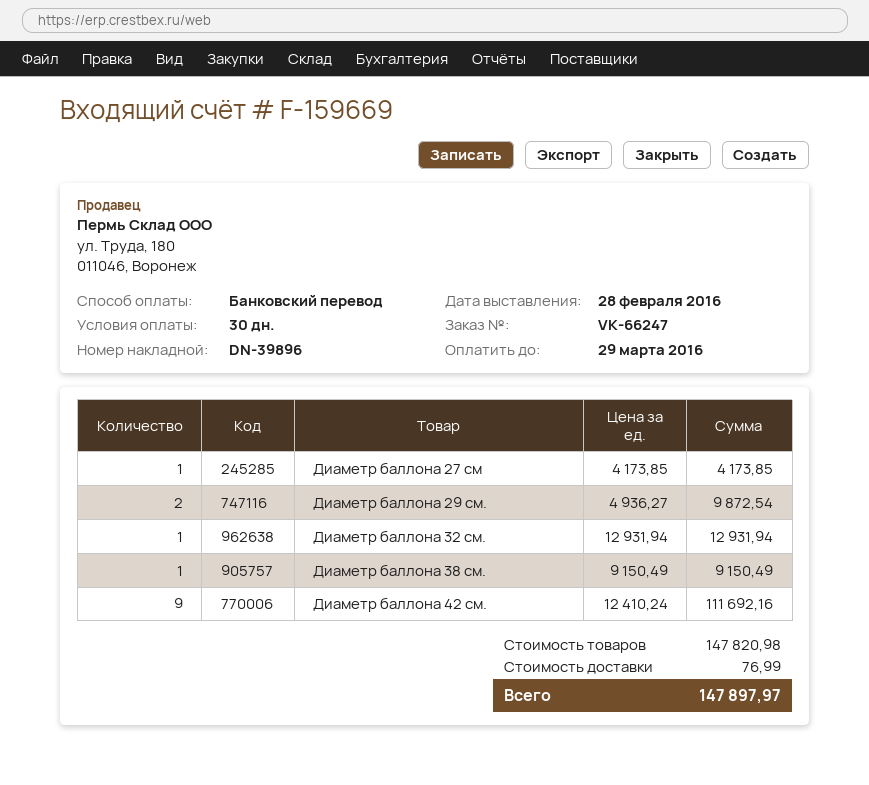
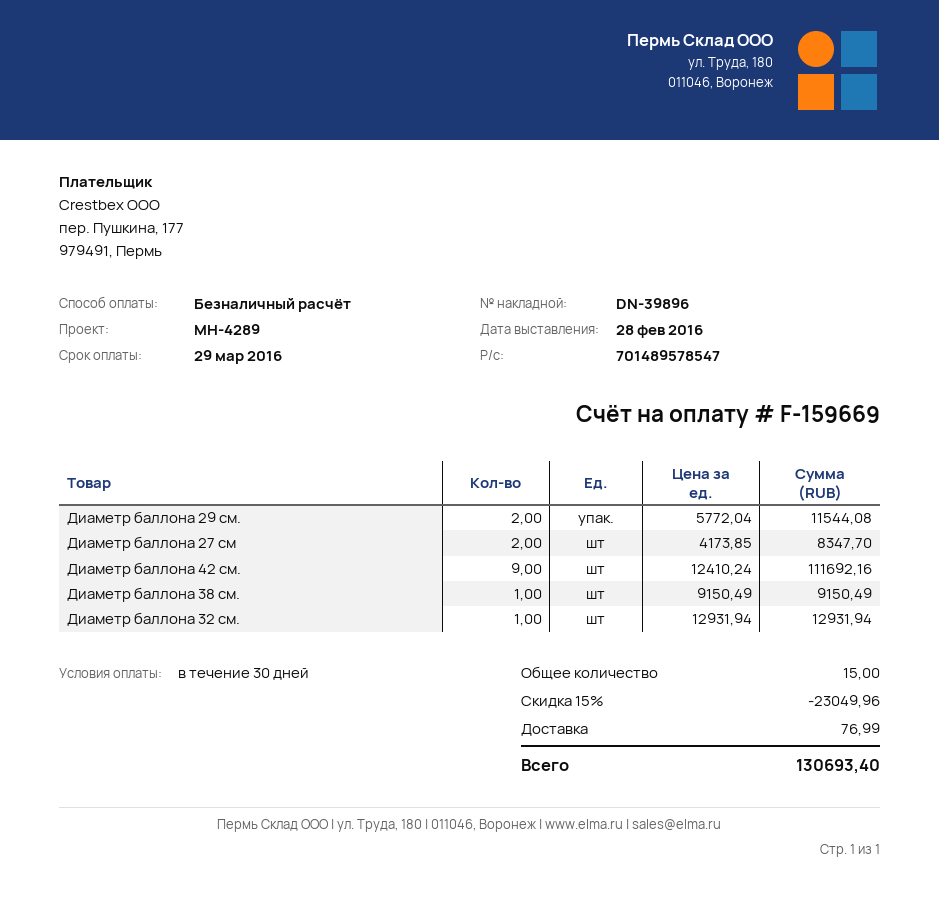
Диаметр баллона 27 см: 1 x 4173.85 = 4173.85 -> 2 x 4173.85 = 8347.70
Диаметр баллона 29 см.: 2 x 4936.27 = 9872.54 -> 2 x 5772.04 = 11544.08
discount: none -> 15% = 23049.96
total: 147897.97 -> 130693.40

